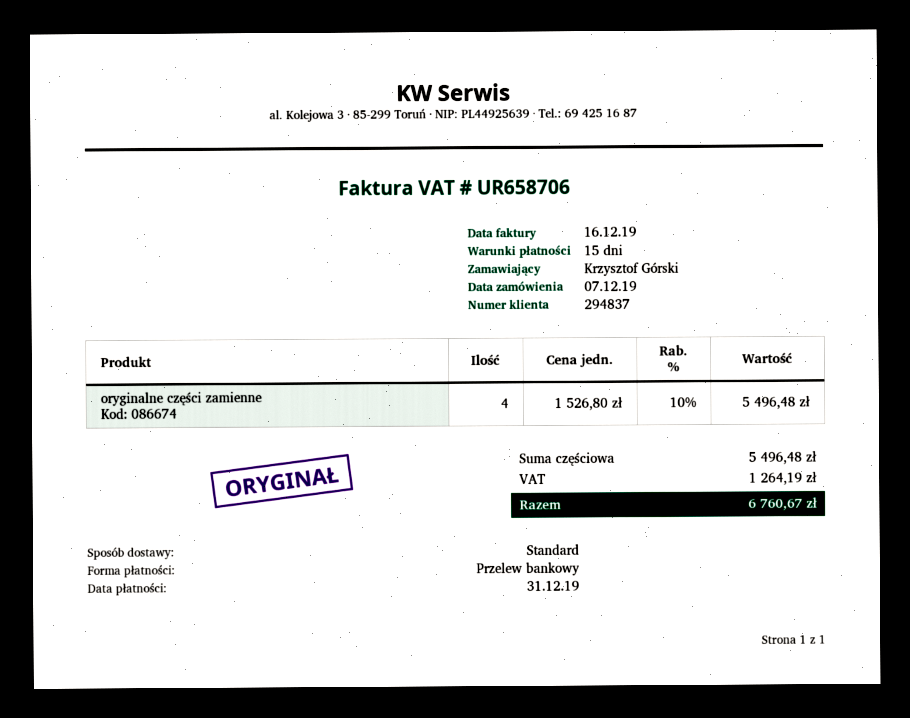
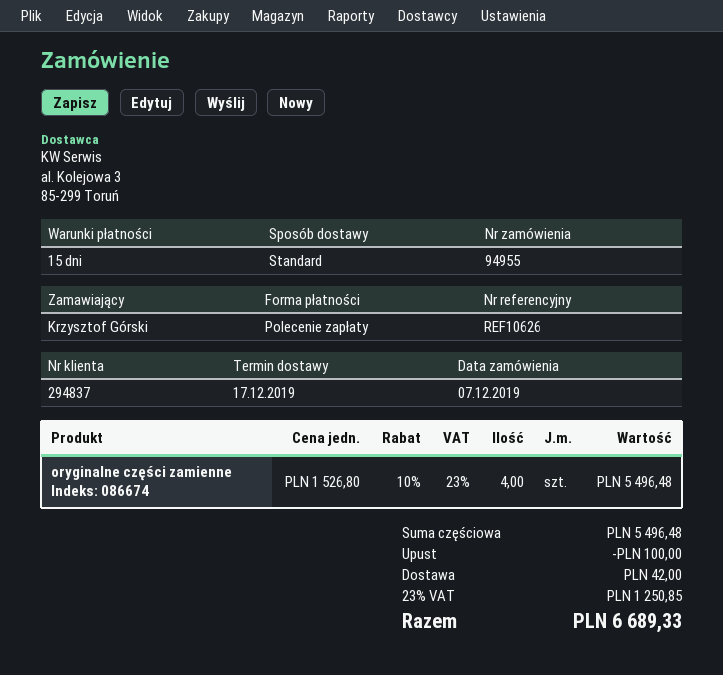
payment method: bank transfer -> direct debit
discount: none -> 100.00
shipping: none -> 42.00
tax: 1264.19 -> 1250.85
total: 6760.67 -> 6689.33

